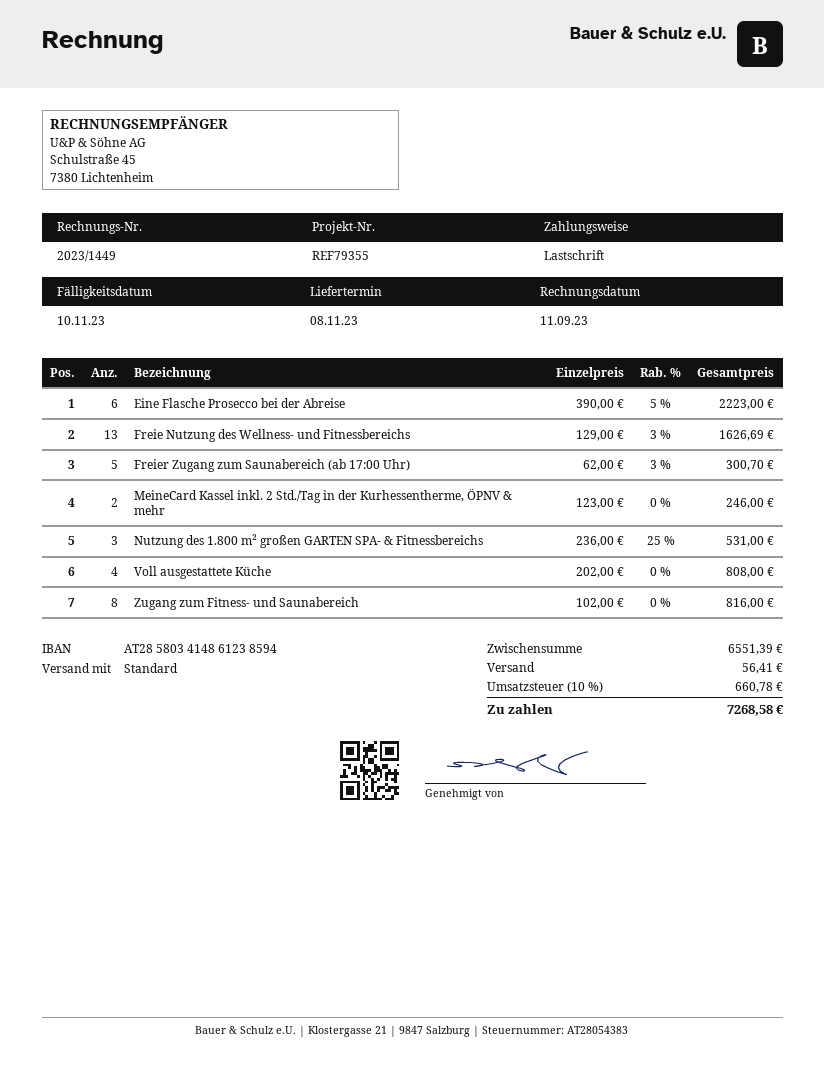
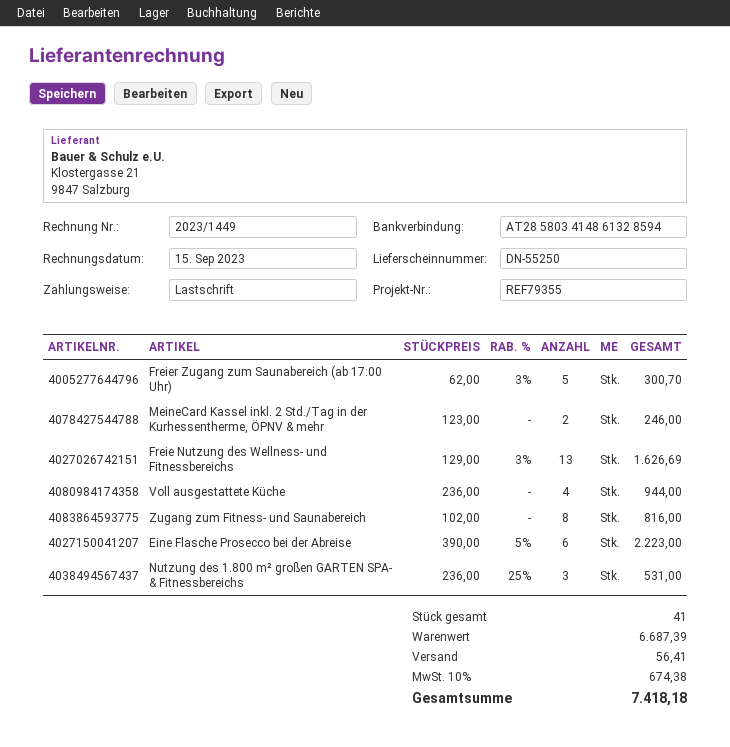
invoice date: 2023-09-11 -> 2023-09-15
bank account: AT285803414861238594 -> AT285803414861328594
Voll ausgestattete Küche: 4 x 202.00 = 808.00 -> 4 x 236.00 = 944.00
subtotal: 6551.39 -> 6687.39
tax: 10% = 660.78 -> 10% = 674.38
total: 7268.58 -> 7418.18

